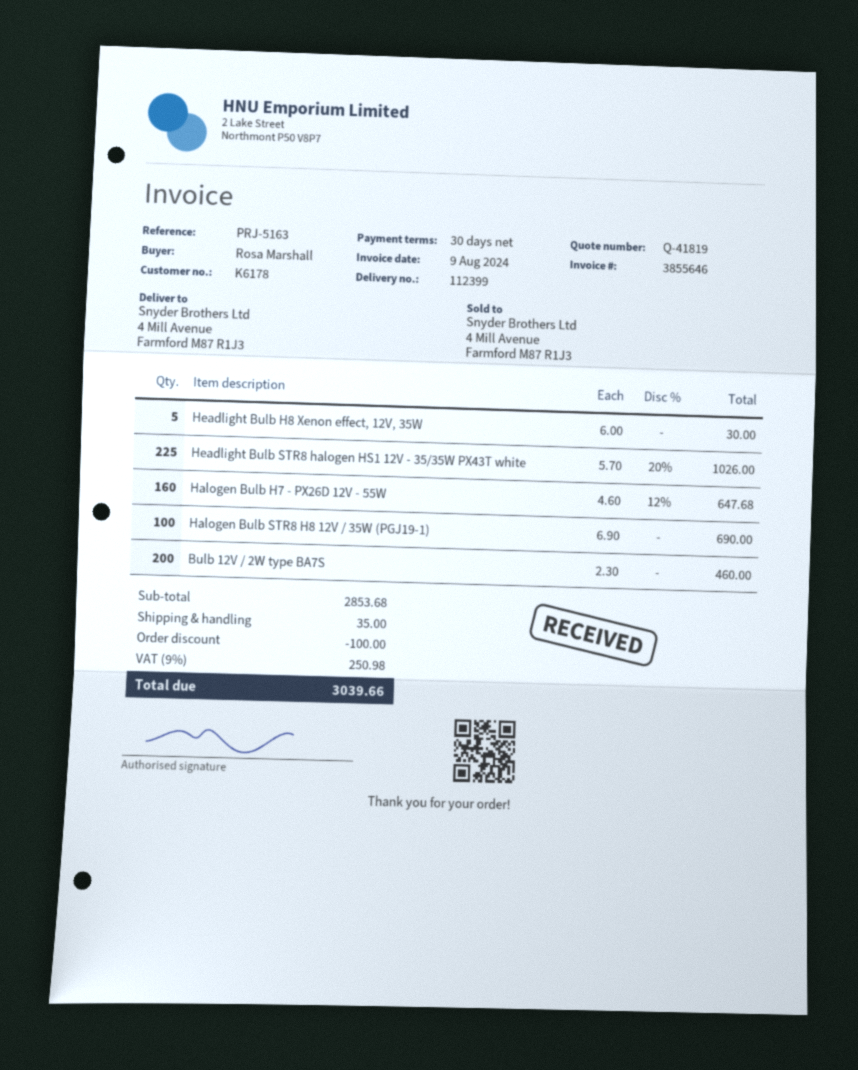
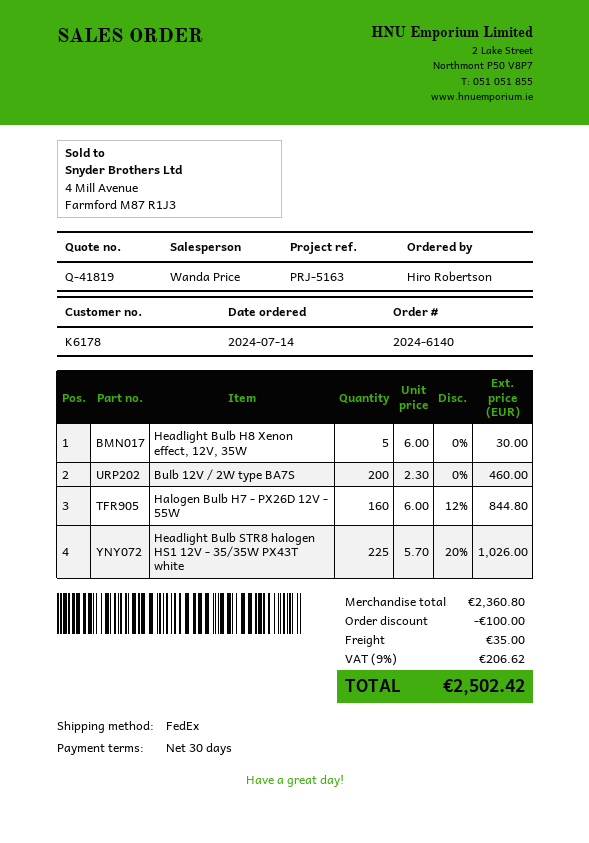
ordered by: Rosa Marshall -> Hiro Robertson
Halogen Bulb H7 - PX26D 12V - 55W: 160 x 4.60 - 12% = 647.68 -> 160 x 6.00 - 12% = 844.80
Halogen Bulb STR8 H8 12V / 35W (PGJ19-1): 100 x 6.90 = 690.00 -> none
subtotal: 2853.68 -> 2360.80
tax: 9% = 250.98 -> 9% = 206.62
total: 3039.66 -> 2502.42

